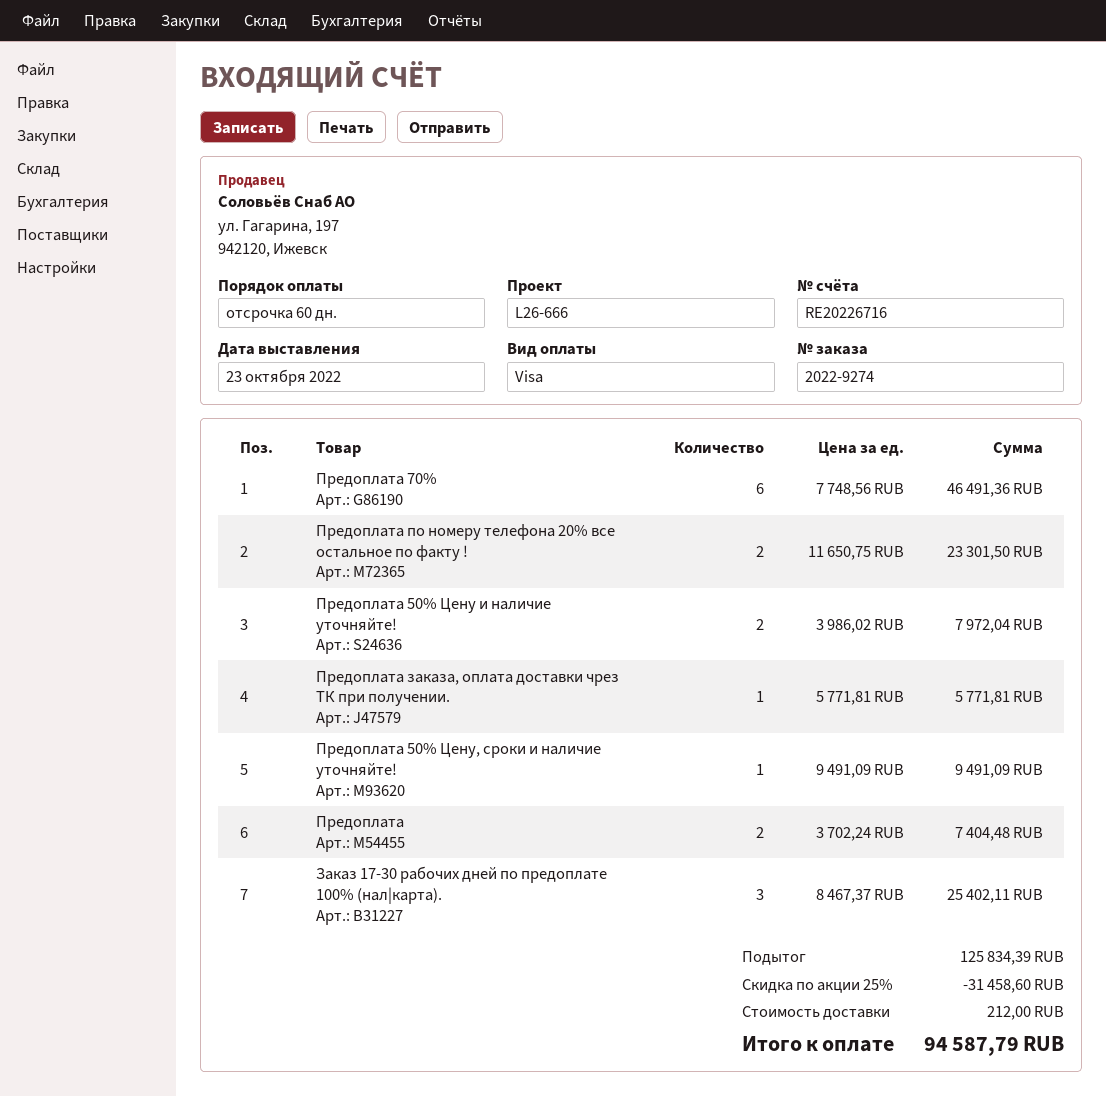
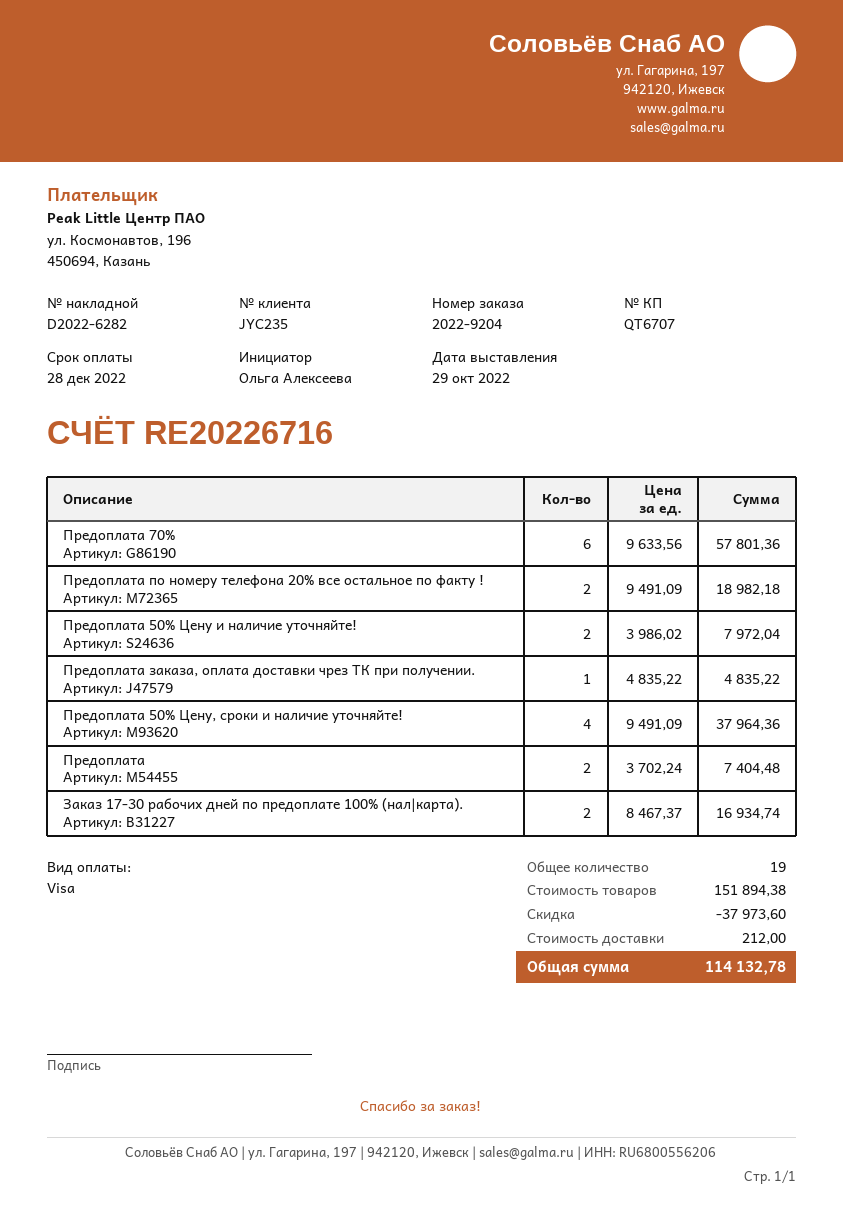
order number: 2022-9274 -> 2022-9204
invoice date: 2022-10-23 -> 2022-10-29
Предоплата 70%: 6 x 7748.56 = 46491.36 -> 6 x 9633.56 = 57801.36
Предоплата по номеру телефона 20% все остальное по факту !: 2 x 11650.75 = 23301.50 -> 2 x 9491.09 = 18982.18
Предоплата заказа, оплата доставки чрез ТК при получении.: 1 x 5771.81 = 5771.81 -> 1 x 4835.22 = 4835.22
Предоплата 50% Цену, сроки и наличие уточняйте!: 1 x 9491.09 = 9491.09 -> 4 x 9491.09 = 37964.36
Заказ 17-30 рабочих дней по предоплате 100% (нал|карта).: 3 x 8467.37 = 25402.11 -> 2 x 8467.37 = 16934.74
subtotal: 125834.39 -> 151894.38
discount: 31458.60 -> 37973.60
total: 94587.79 -> 114132.78

